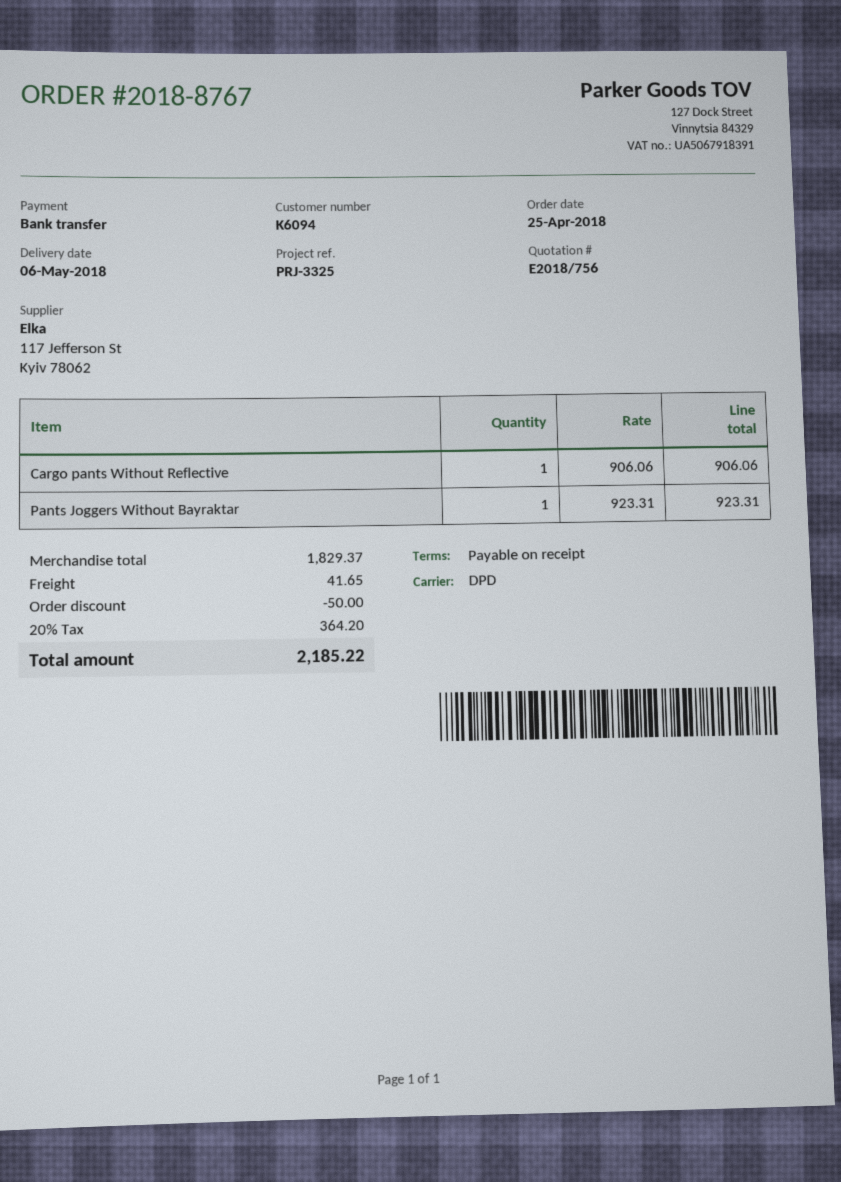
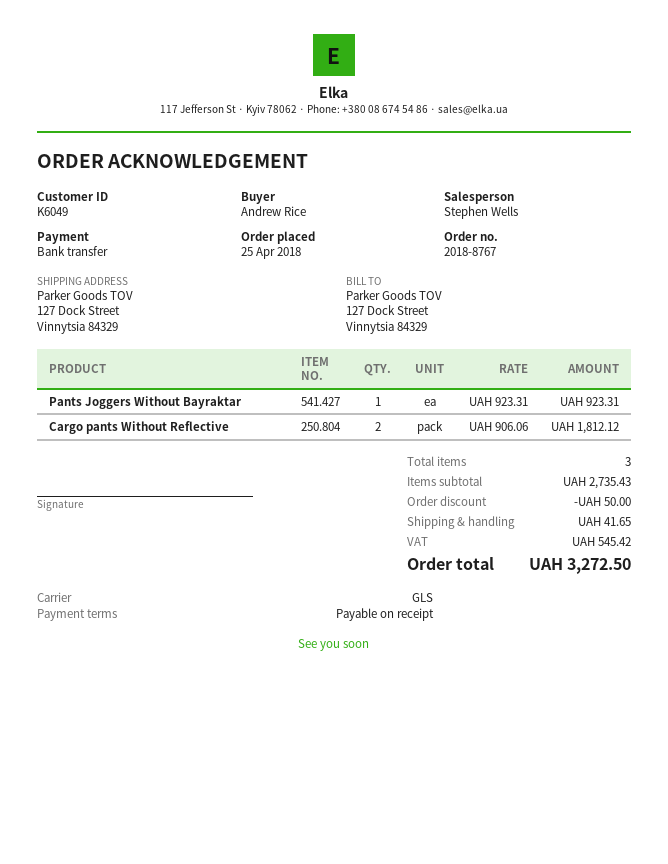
customer number: K6094 -> K6049
shipping method: DPD -> GLS
Cargo pants Without Reflective: 1 x 906.06 = 906.06 -> 2 x 906.06 = 1812.12
subtotal: 1829.37 -> 2735.43
tax: 364.20 -> 545.42
total: 2185.22 -> 3272.50

